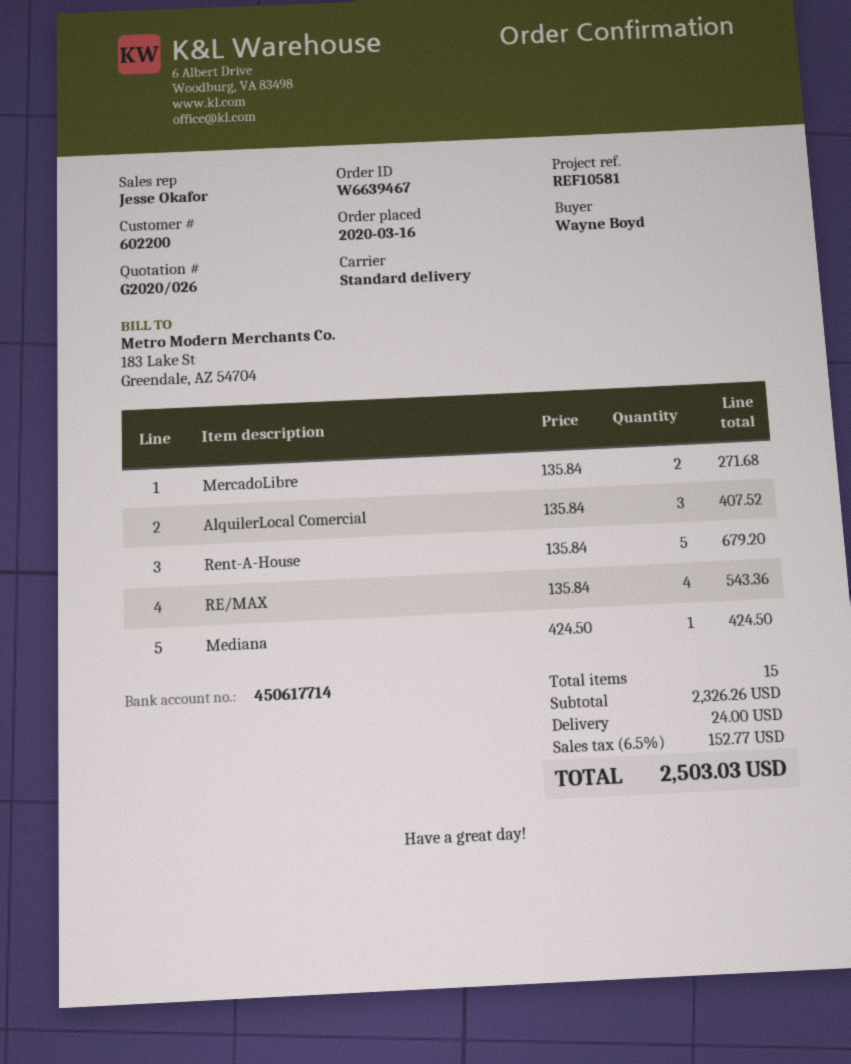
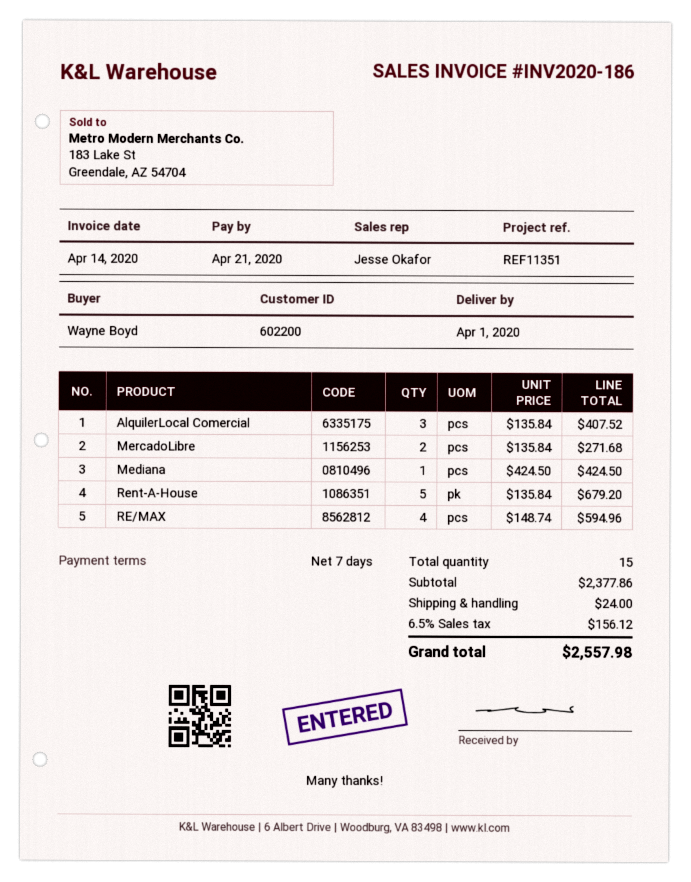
reference: REF10581 -> REF11351
RE/MAX: 4 x 135.84 = 543.36 -> 4 x 148.74 = 594.96
subtotal: 2326.26 -> 2377.86
tax: 6.5% = 152.77 -> 6.5% = 156.12
total: 2503.03 -> 2557.98

